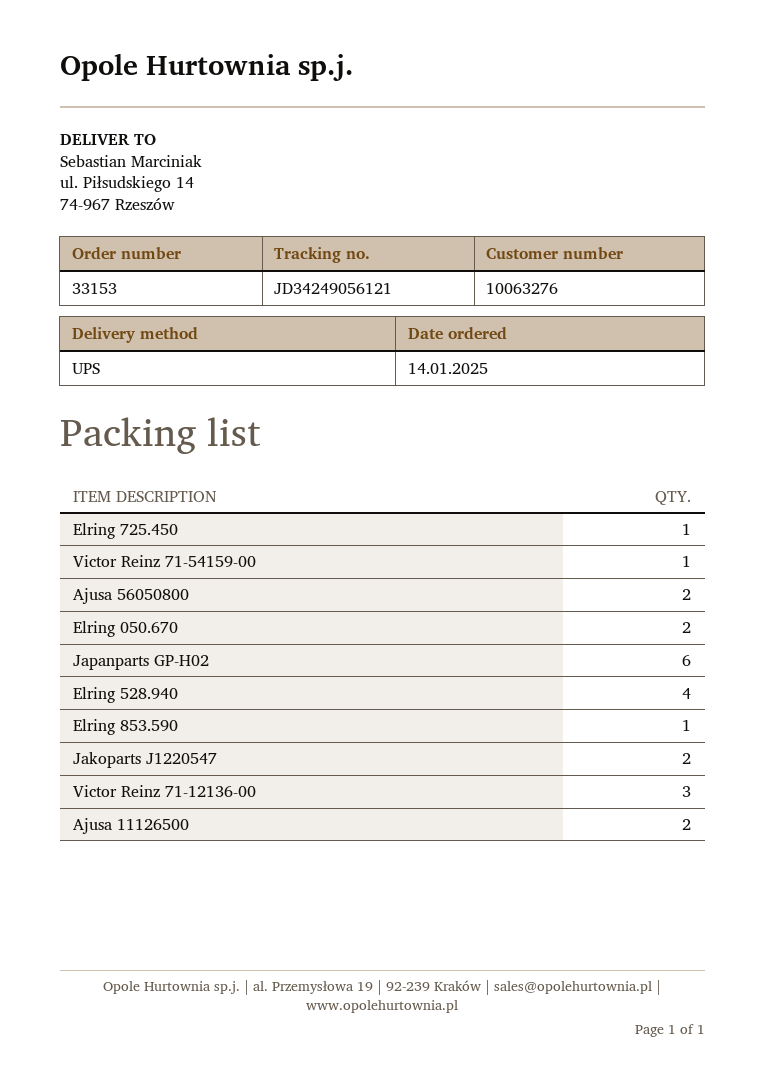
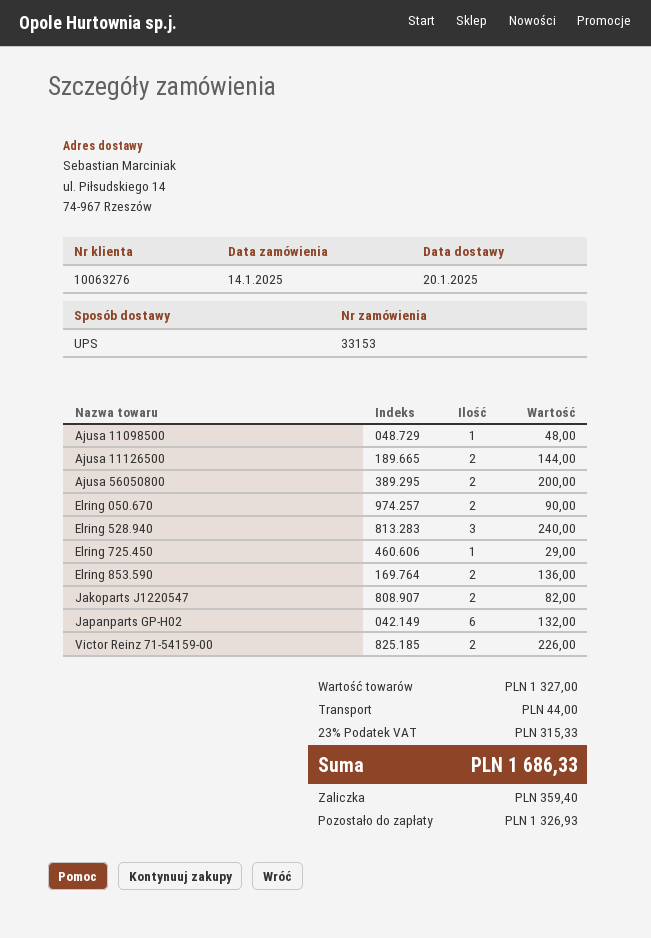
Victor Reinz 71-54159-00: 1 -> 2
Elring 528.940: 4 -> 3
Elring 853.590: 1 -> 2
Victor Reinz 71-12136-00: 3 -> none
Ajusa 11098500: none -> 1

